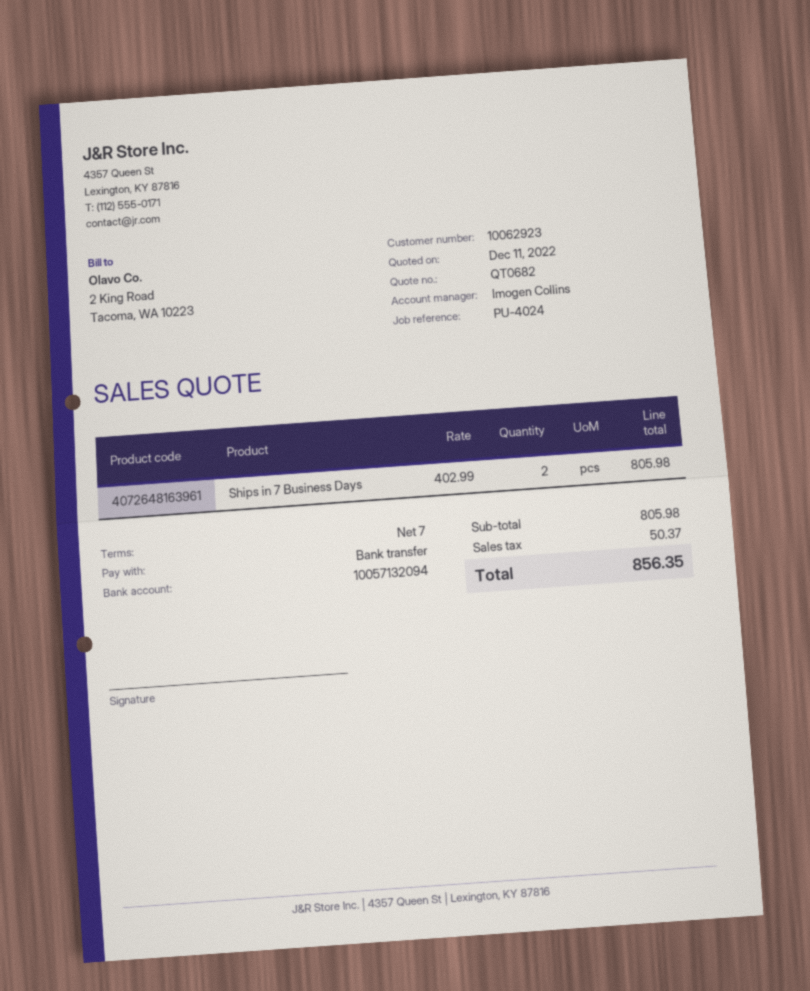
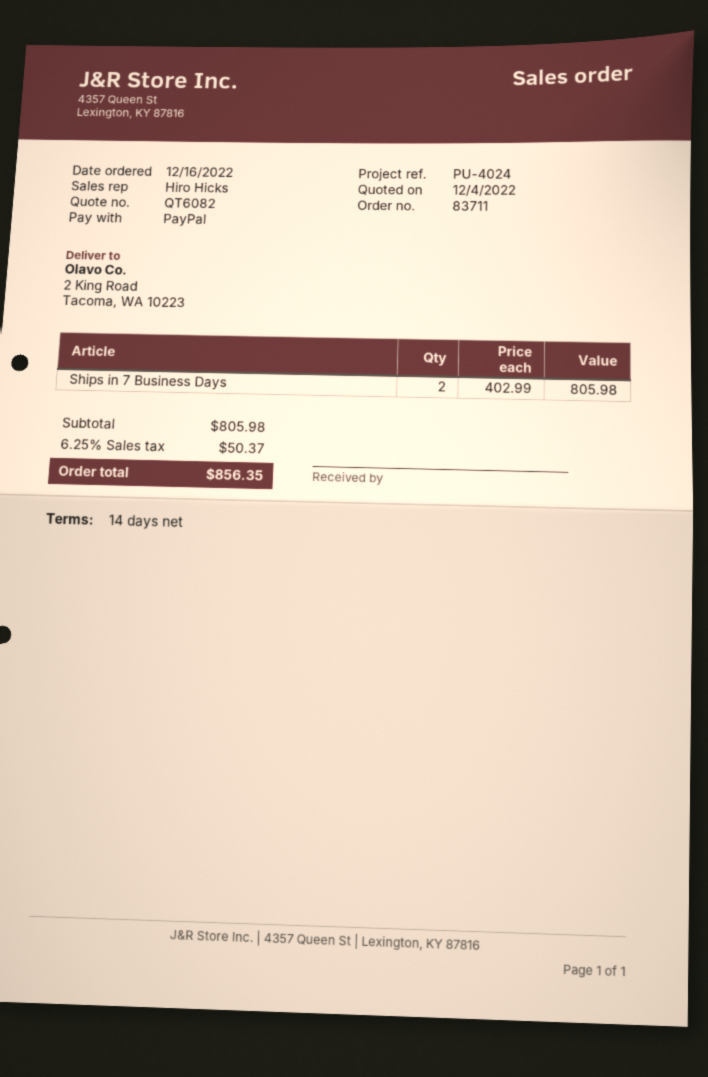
quote number: QT0682 -> QT6082
quote date: 2022-12-11 -> 2022-12-04
payment terms: 7 days -> 14 days
sales rep: Imogen Collins -> Hiro Hicks
payment method: bank transfer -> PayPal

